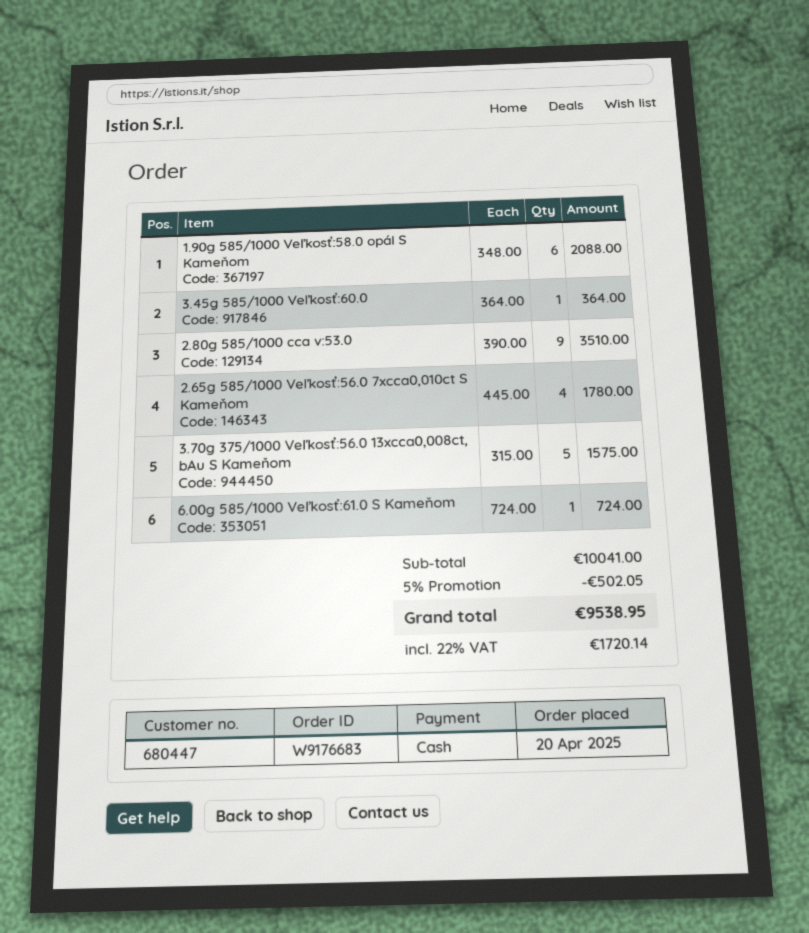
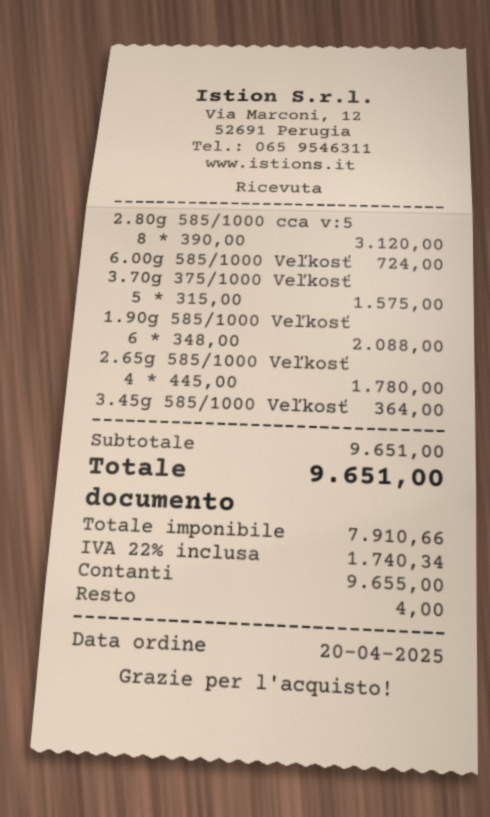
2.80g 585/1000 cca v:53.0: 9 x 390.00 = 3510.00 -> 8 x 390.00 = 3120.00
subtotal: 10041.00 -> 9651.00
discount: 5% = 502.05 -> none
tax: 22% = 1720.14 -> 22% = 1740.34
total: 9538.95 -> 9651.00

